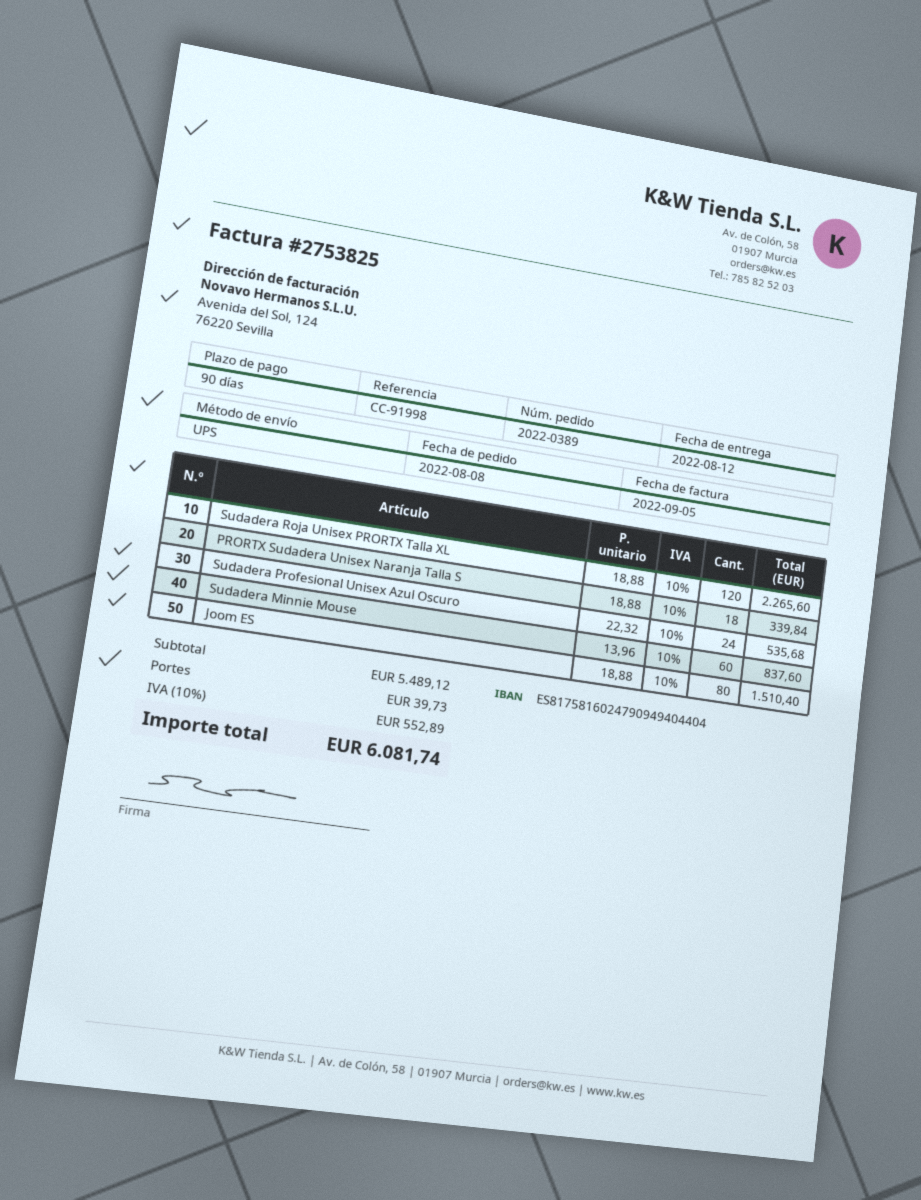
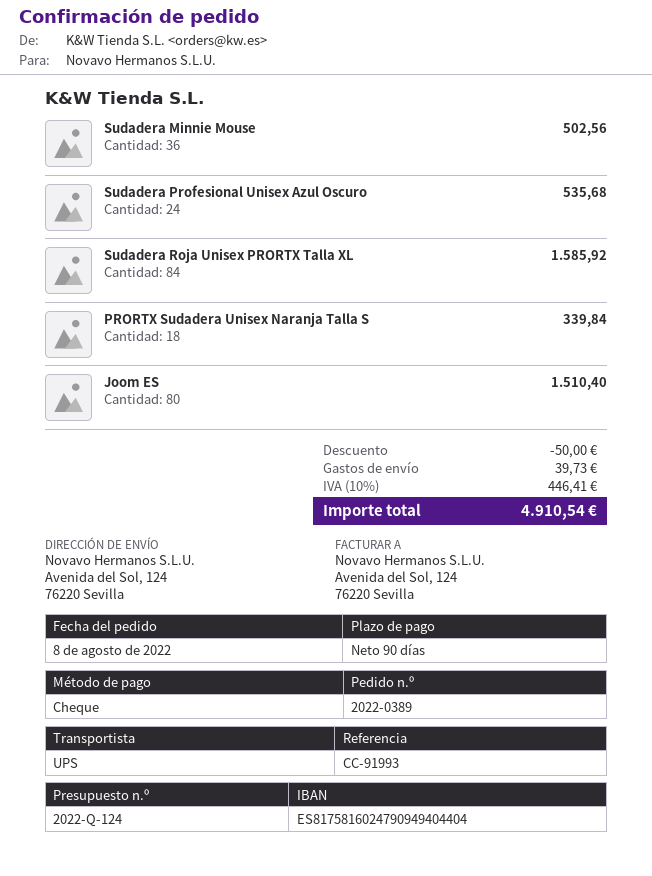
reference: CC-91998 -> CC-91993
Sudadera Roja Unisex PRORTX Talla XL: 120 for 2265.60 -> 84 for 1585.92
Sudadera Minnie Mouse: 60 for 837.60 -> 36 for 502.56
discount: none -> 50.00
tax: 10% = 552.89 -> 10% = 446.41
total: 6081.74 -> 4910.54

